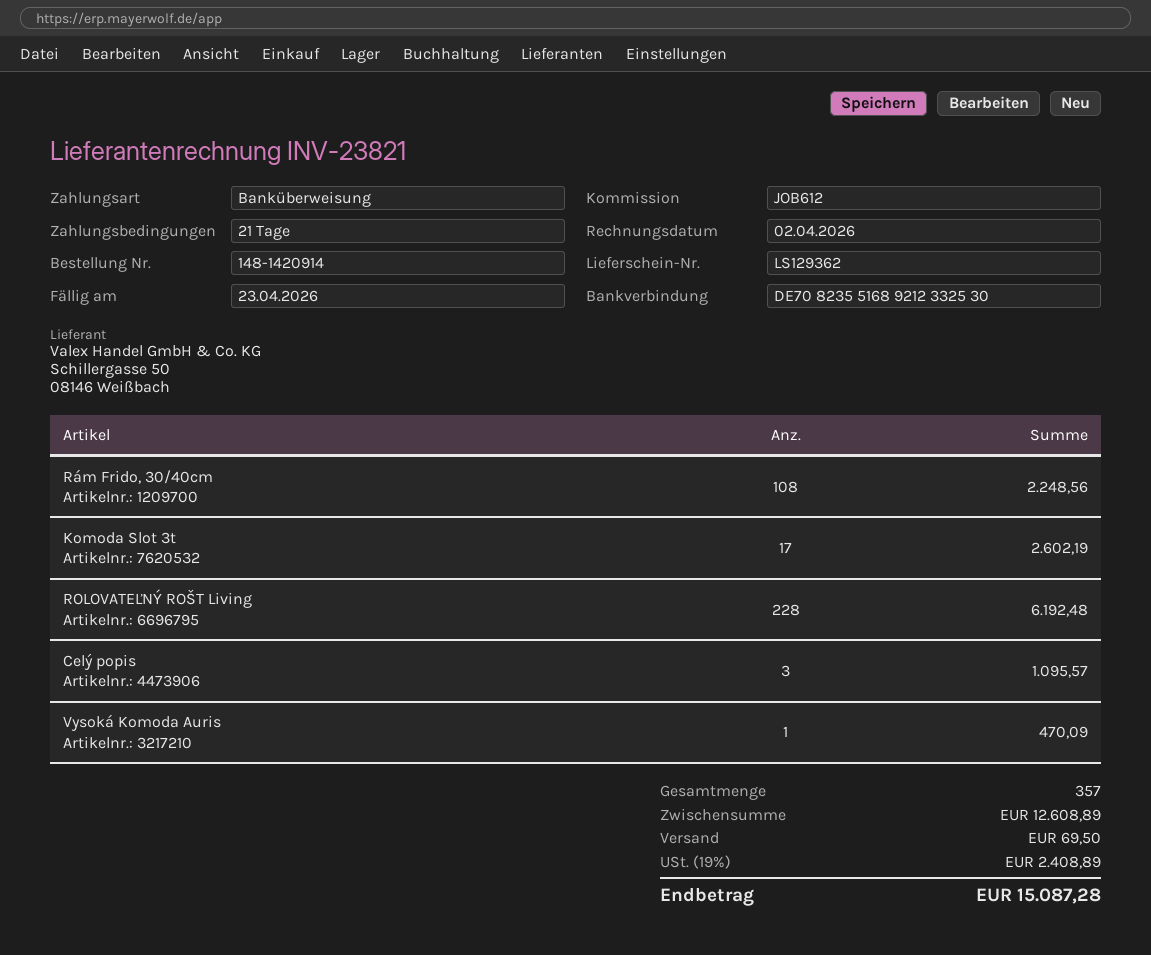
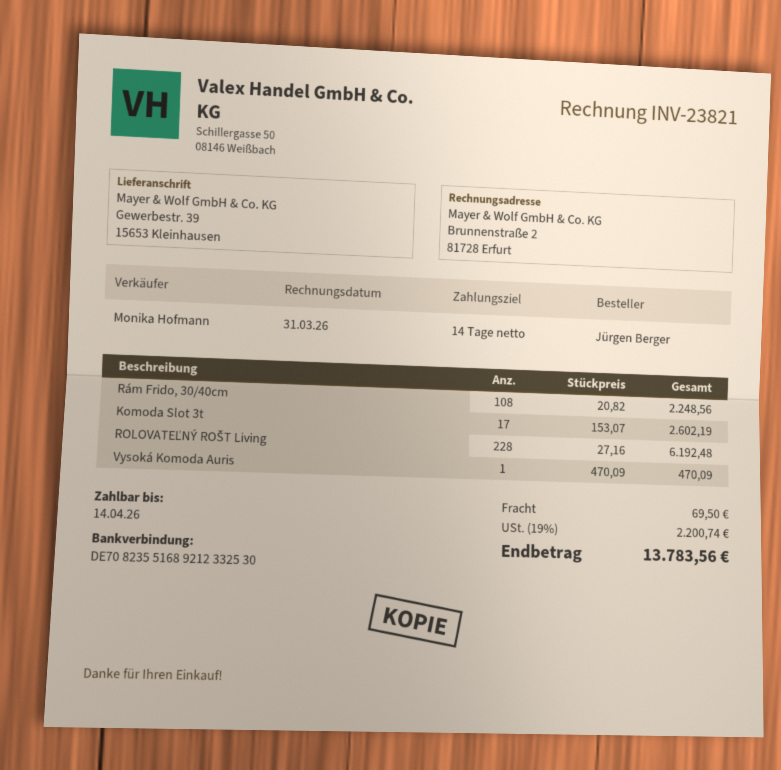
invoice date: 2026-04-02 -> 2026-03-31
payment terms: 21 days -> 14 days
due date: 2026-04-23 -> 2026-04-14
Celý popis: 3 for 1095.57 -> none
tax: 19% = 2408.89 -> 19% = 2200.74
total: 15087.28 -> 13783.56

